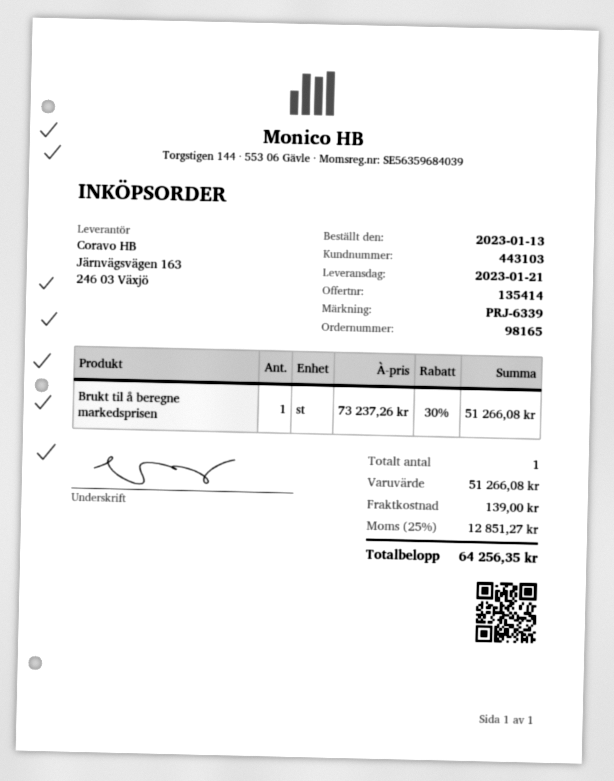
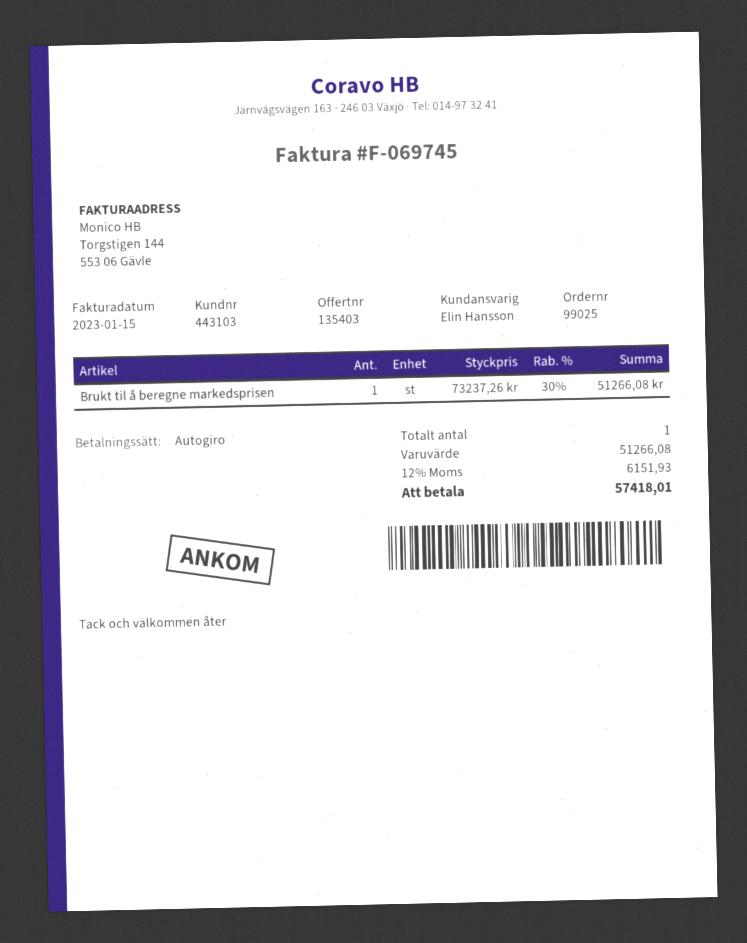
quote number: 135414 -> 135403
order number: 98165 -> 99025
shipping: 139.00 -> none
tax: 25% = 12851.27 -> 12% = 6151.93
total: 64256.35 -> 57418.01

